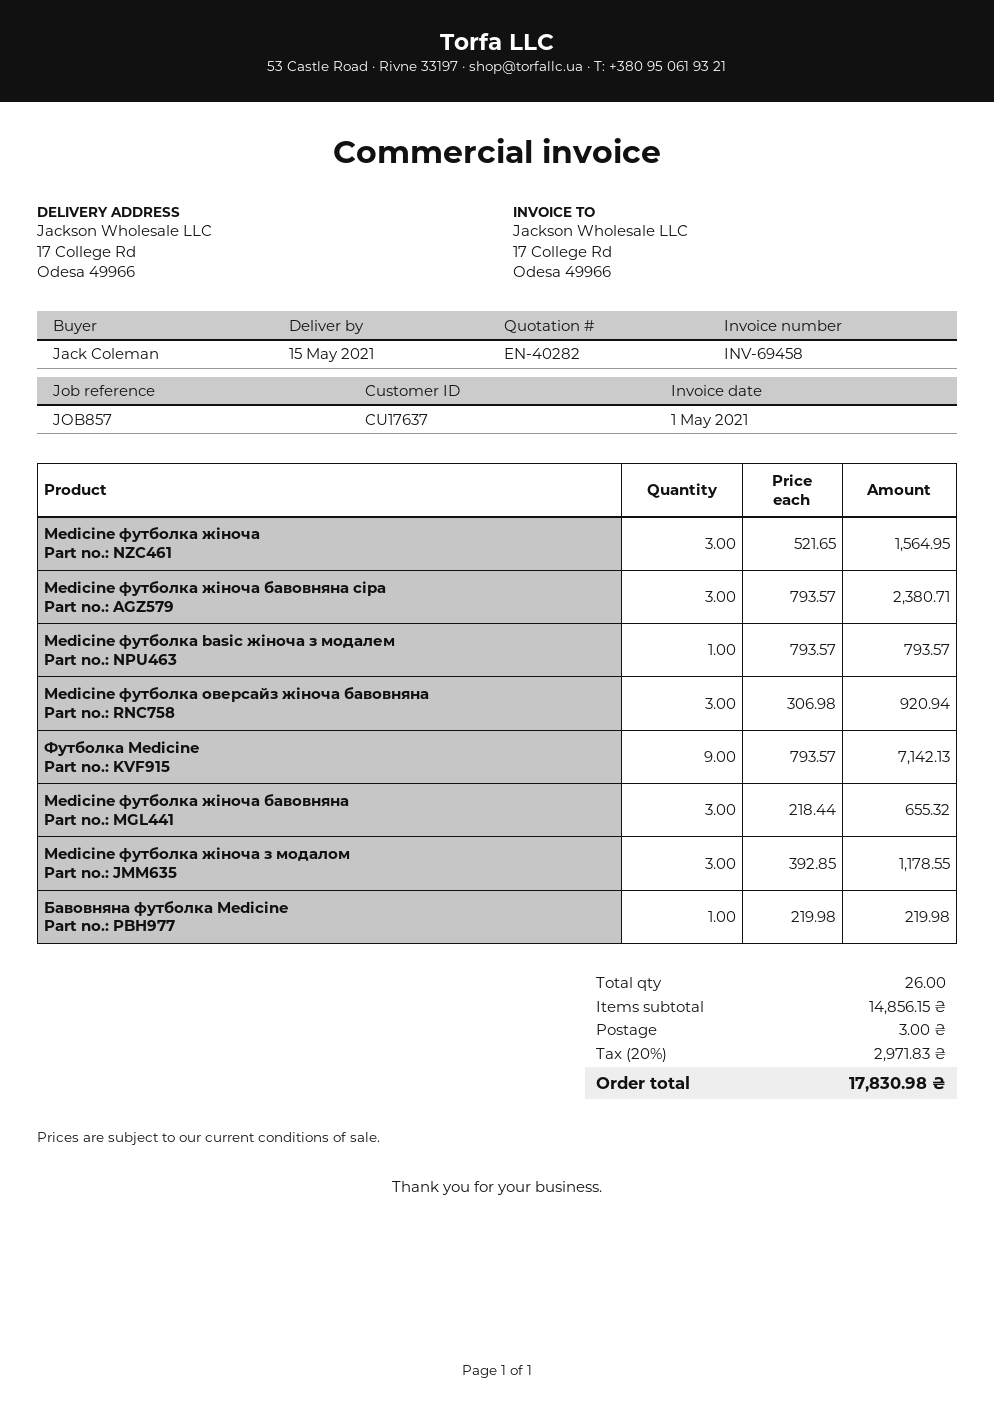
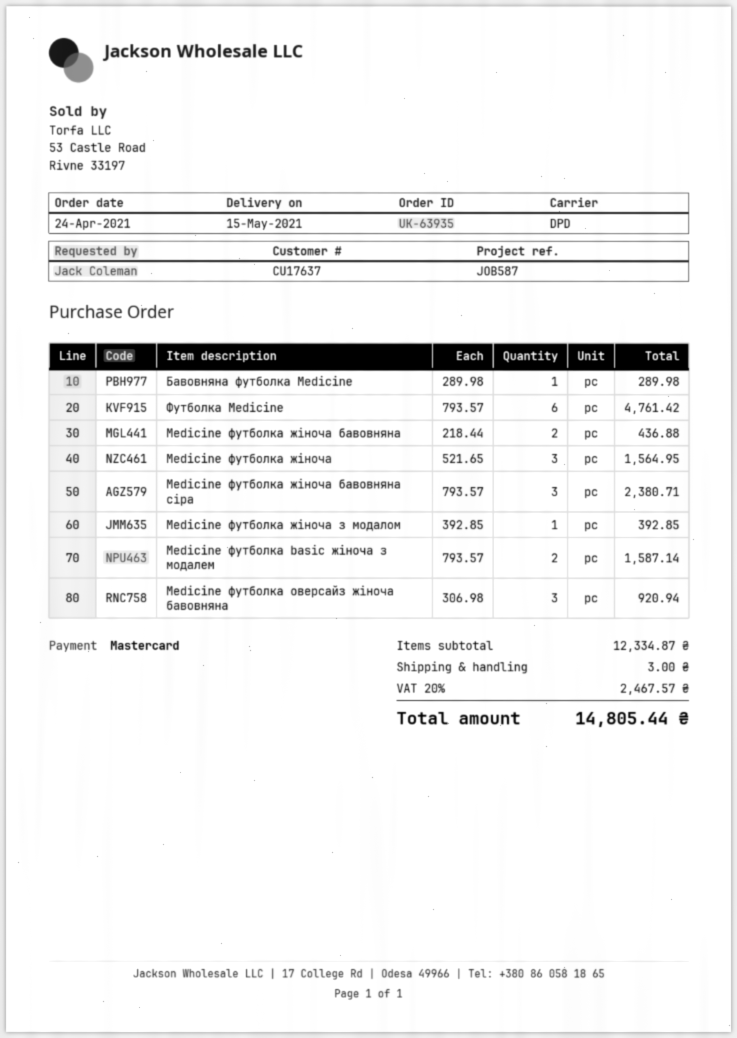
reference: JOB857 -> JOB587
Medicine футболка basic жіноча з модалем: 1 x 793.57 = 793.57 -> 2 x 793.57 = 1587.14
Футболка Medicine: 9 x 793.57 = 7142.13 -> 6 x 793.57 = 4761.42
Medicine футболка жіноча бавовняна: 3 x 218.44 = 655.32 -> 2 x 218.44 = 436.88
Medicine футболка жіноча з модалом: 3 x 392.85 = 1178.55 -> 1 x 392.85 = 392.85
Бавовняна футболка Medicine: 1 x 219.98 = 219.98 -> 1 x 289.98 = 289.98
subtotal: 14856.15 -> 12334.87
tax: 20% = 2971.83 -> 20% = 2467.57
total: 17830.98 -> 14805.44

